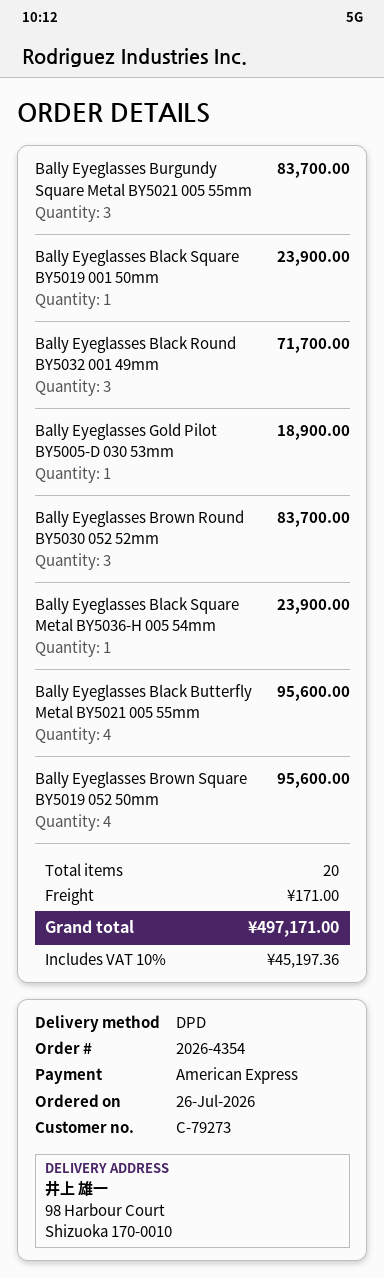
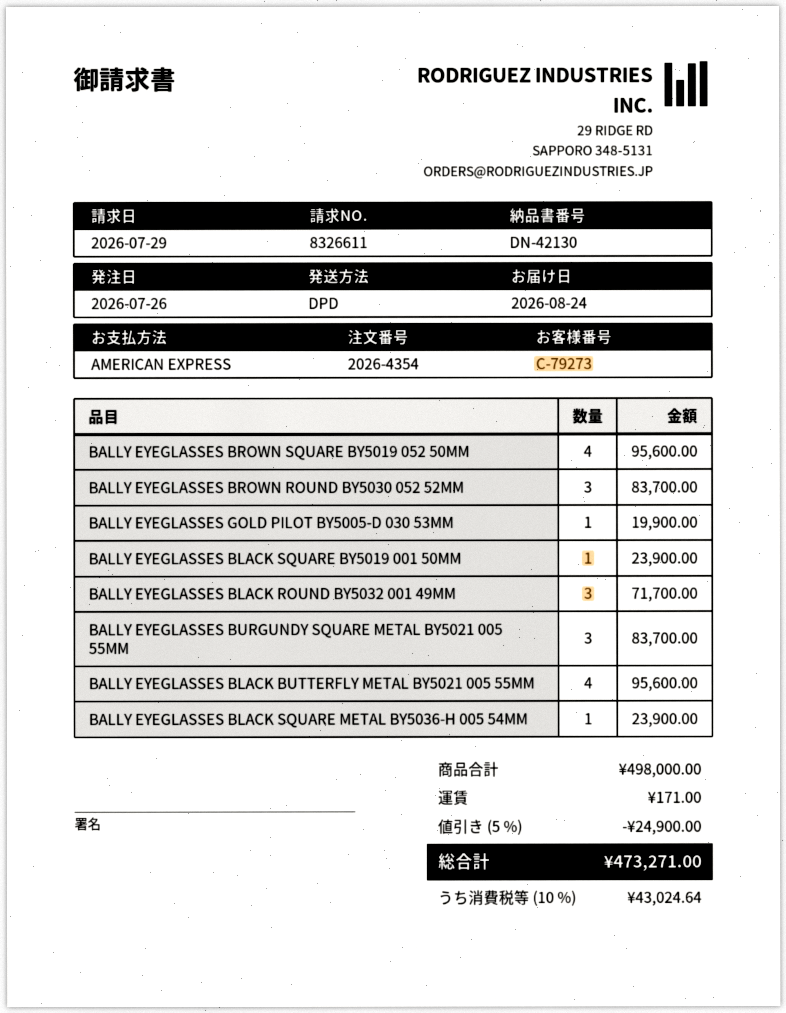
Bally Eyeglasses Gold Pilot BY5005-D 030 53mm: 1 for 18900.00 -> 1 for 19900.00
discount: none -> 5% = 24900.00
tax: 10% = 45197.36 -> 10% = 43024.64
total: 497171.00 -> 473271.00

